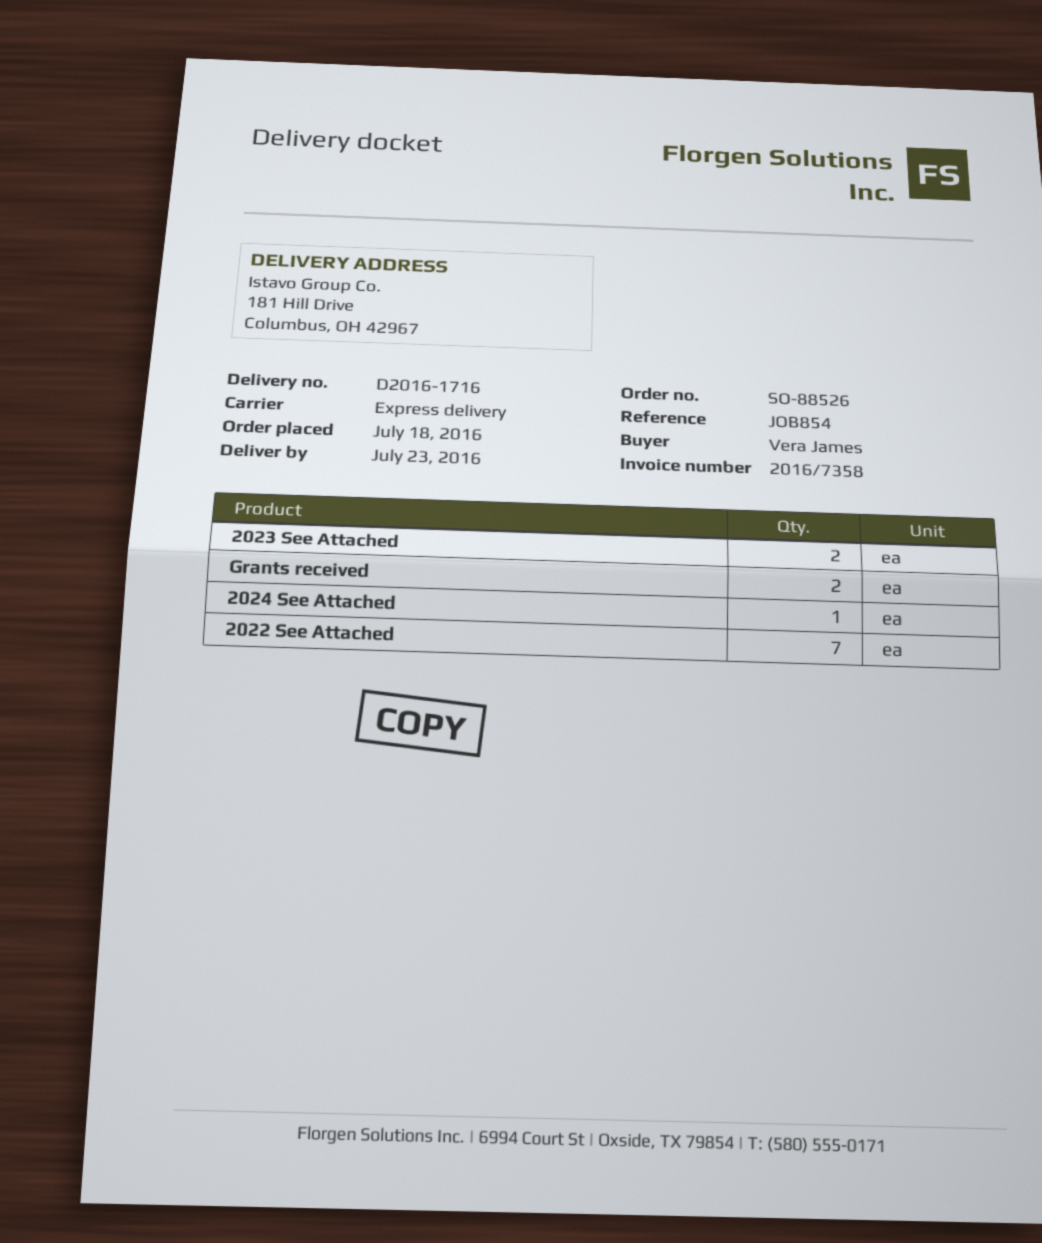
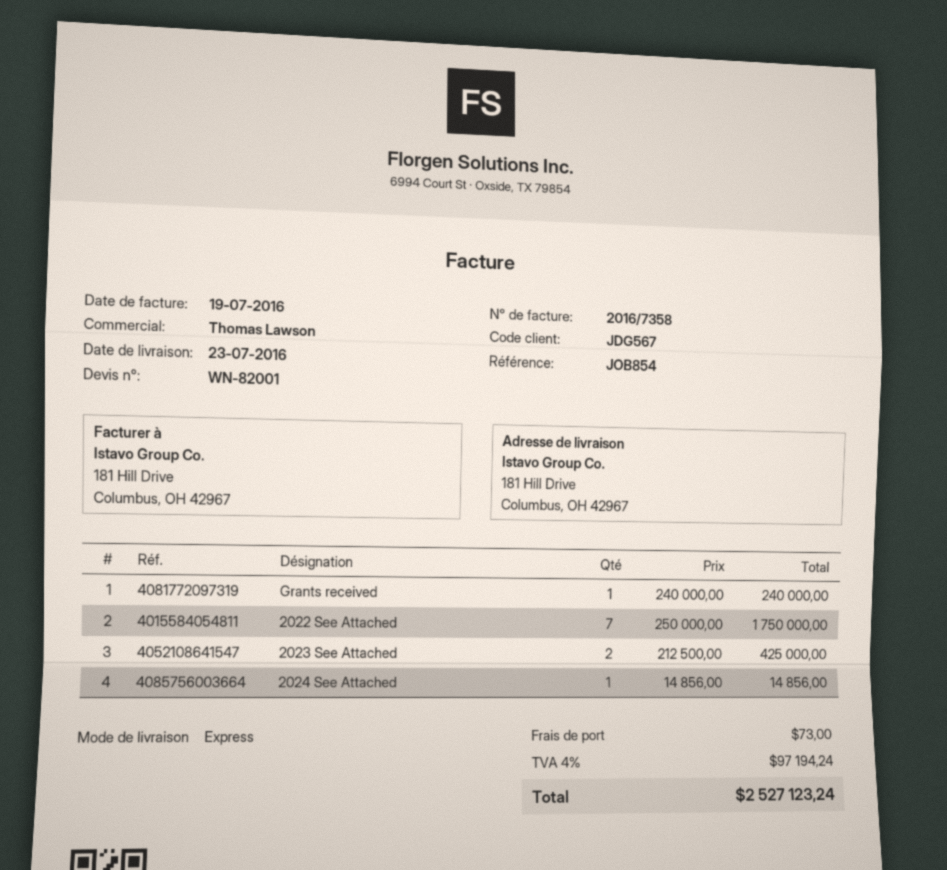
Grants received: 2 -> 1

